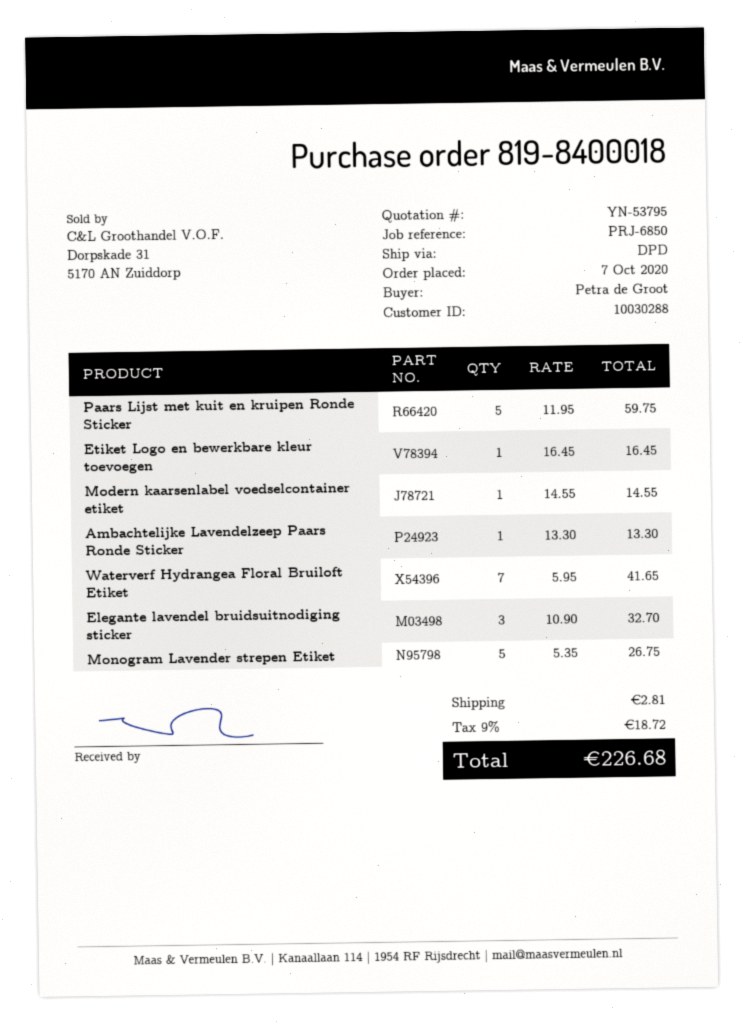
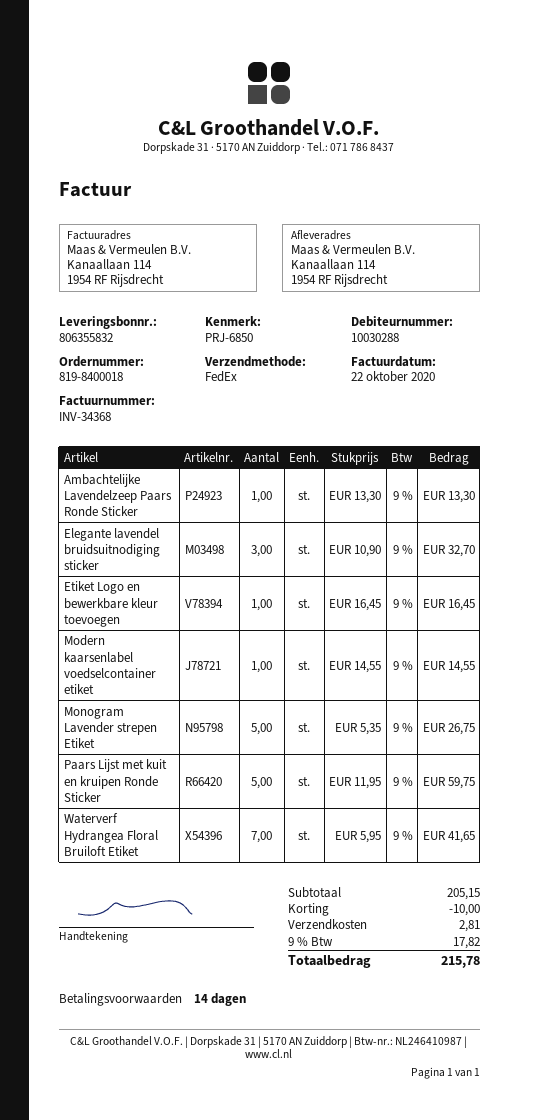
shipping method: DPD -> FedEx
discount: none -> 10.00
tax: 9% = 18.72 -> 9% = 17.82
total: 226.68 -> 215.78

